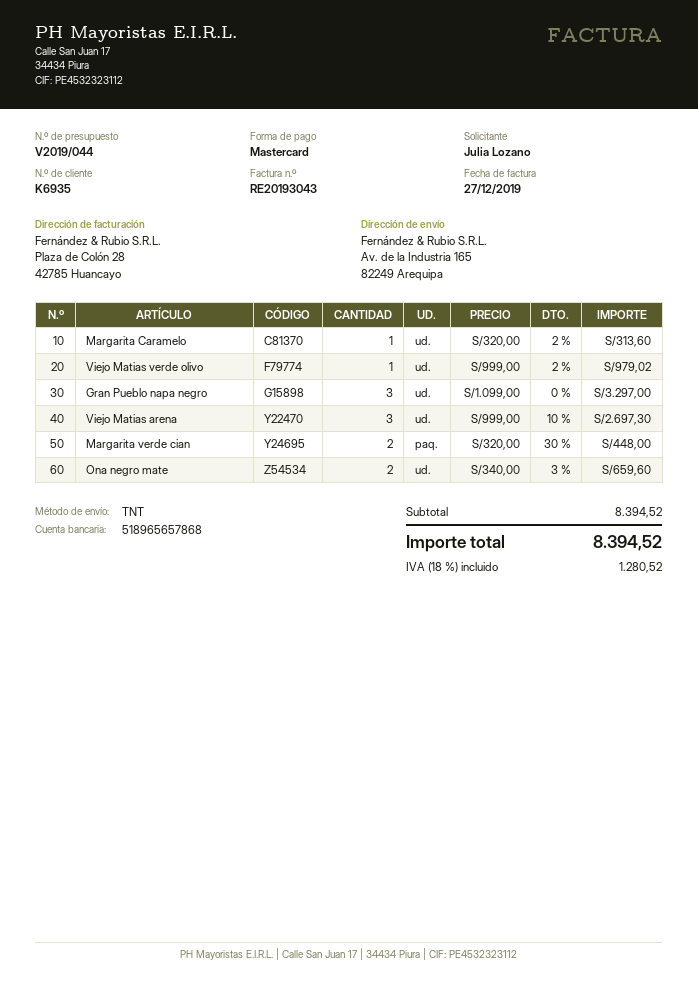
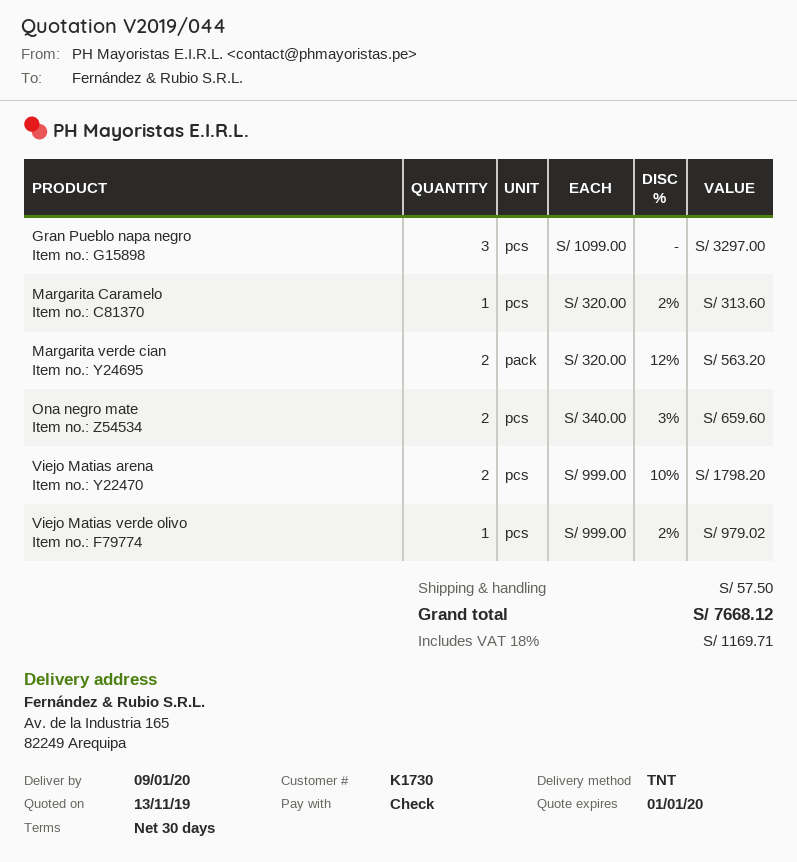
customer number: K6935 -> K1730
payment method: Mastercard -> cheque
Viejo Matias arena: 3 x 999.00 - 10% = 2697.30 -> 2 x 999.00 - 10% = 1798.20
Margarita verde cian: 2 x 320.00 - 30% = 448.00 -> 2 x 320.00 - 12% = 563.20
shipping: none -> 57.50
tax: 18% = 1280.52 -> 18% = 1169.71
total: 8394.52 -> 7668.12

